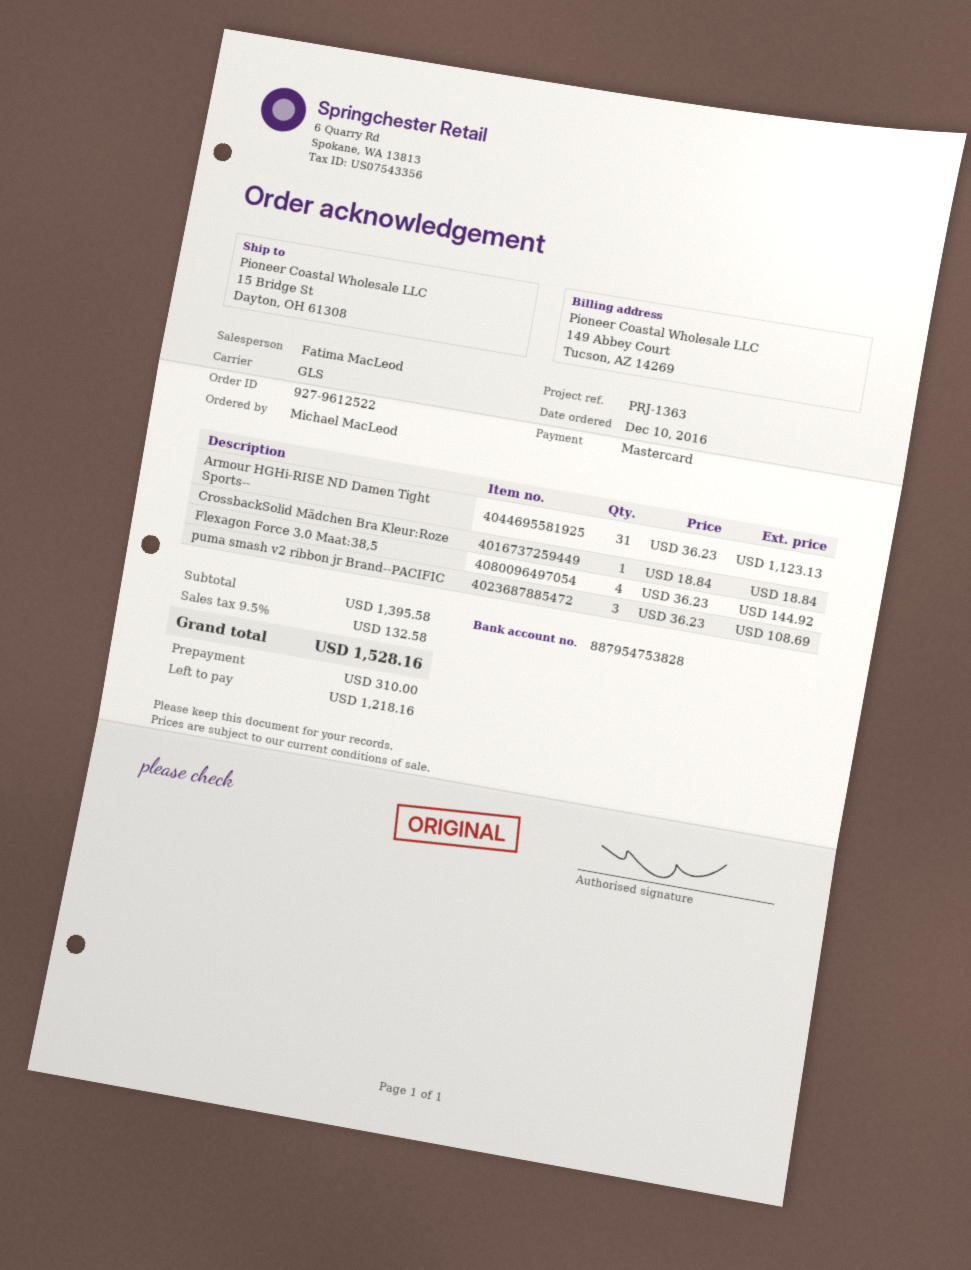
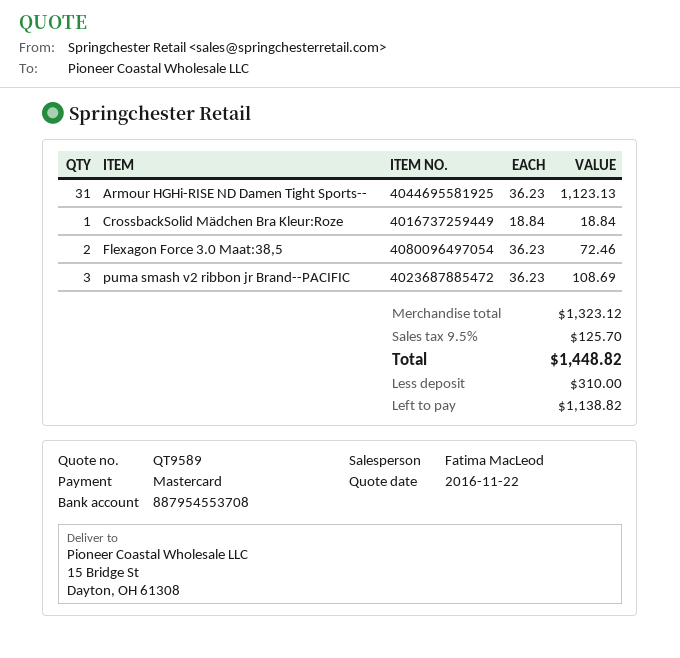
bank account: 887954753828 -> 887954553708
Flexagon Force 3.0 Maat:38,5: 4 x 36.23 = 144.92 -> 2 x 36.23 = 72.46
subtotal: 1395.58 -> 1323.12
tax: 9.5% = 132.58 -> 9.5% = 125.70
total: 1528.16 -> 1448.82
balance: 1218.16 -> 1138.82

